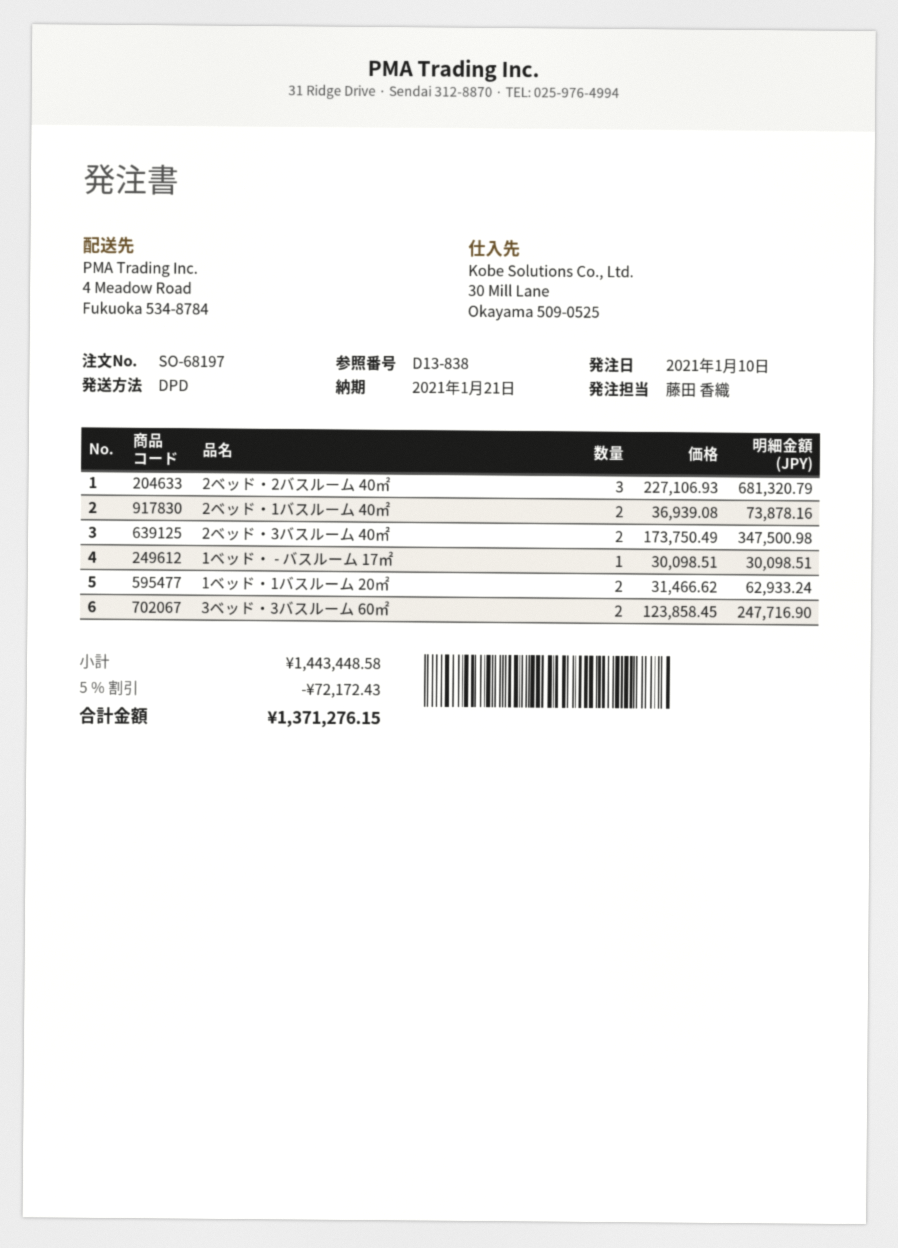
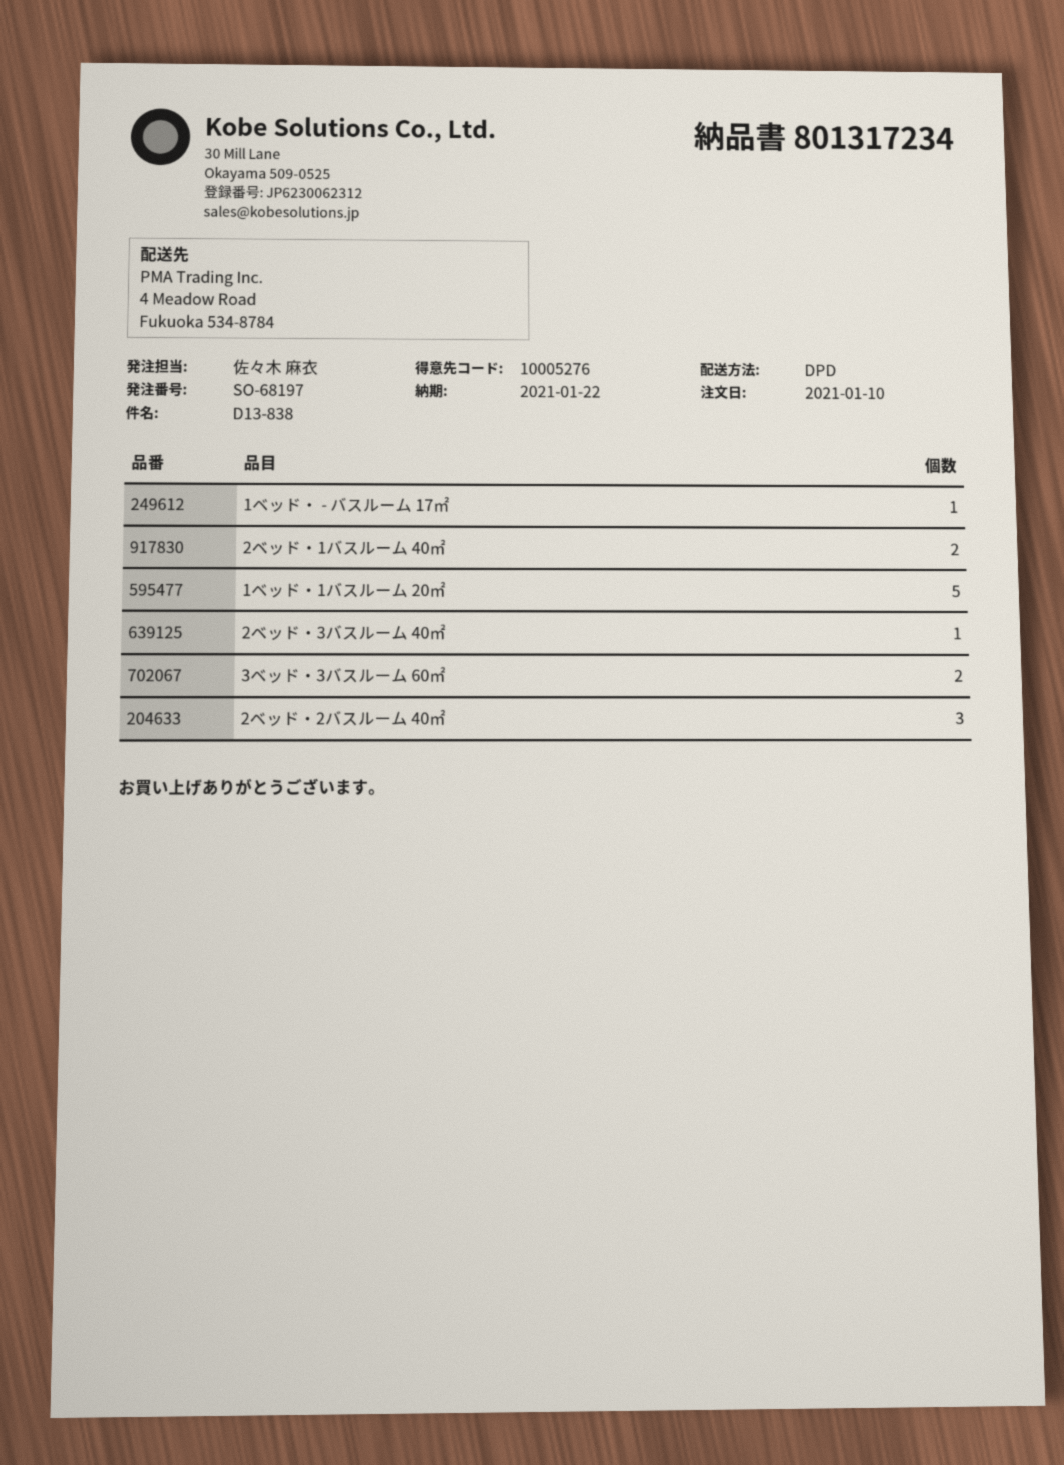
delivery date: 2021-01-21 -> 2021-01-22
ordered by: 藤田 香織 -> 佐々木 麻衣
2ベッド・3バスルーム 40㎡: 2 -> 1
1ベッド・1バスルーム 20㎡: 2 -> 5

